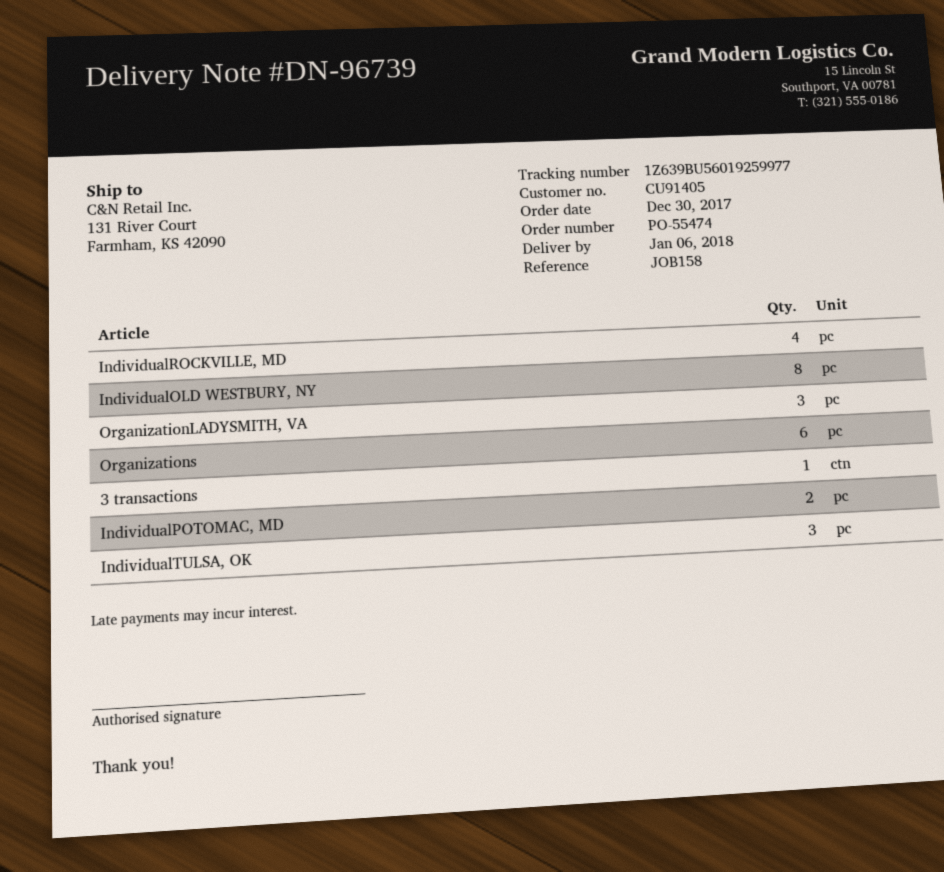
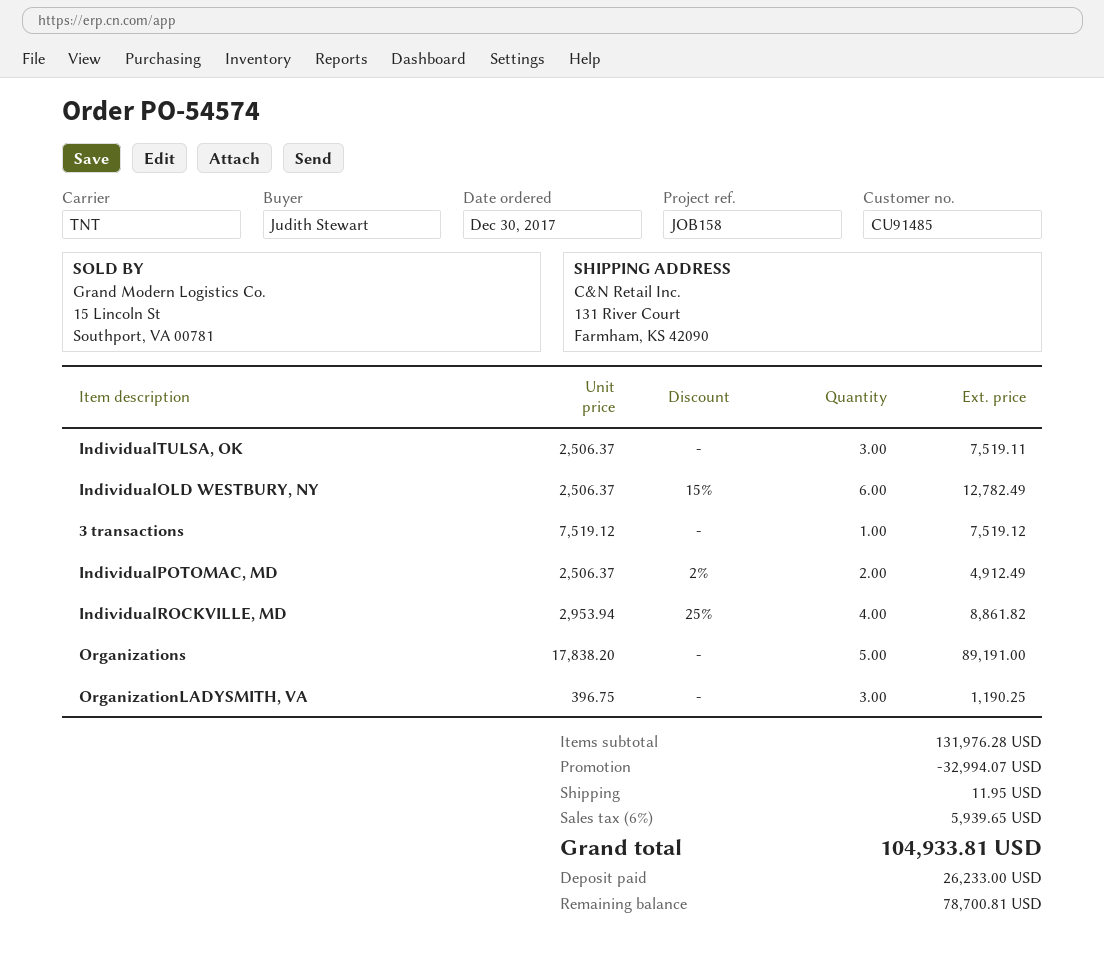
order number: PO-55474 -> PO-54574
customer number: CU91405 -> CU91485
IndividualOLD WESTBURY, NY: 8 -> 6
Organizations: 6 -> 5

